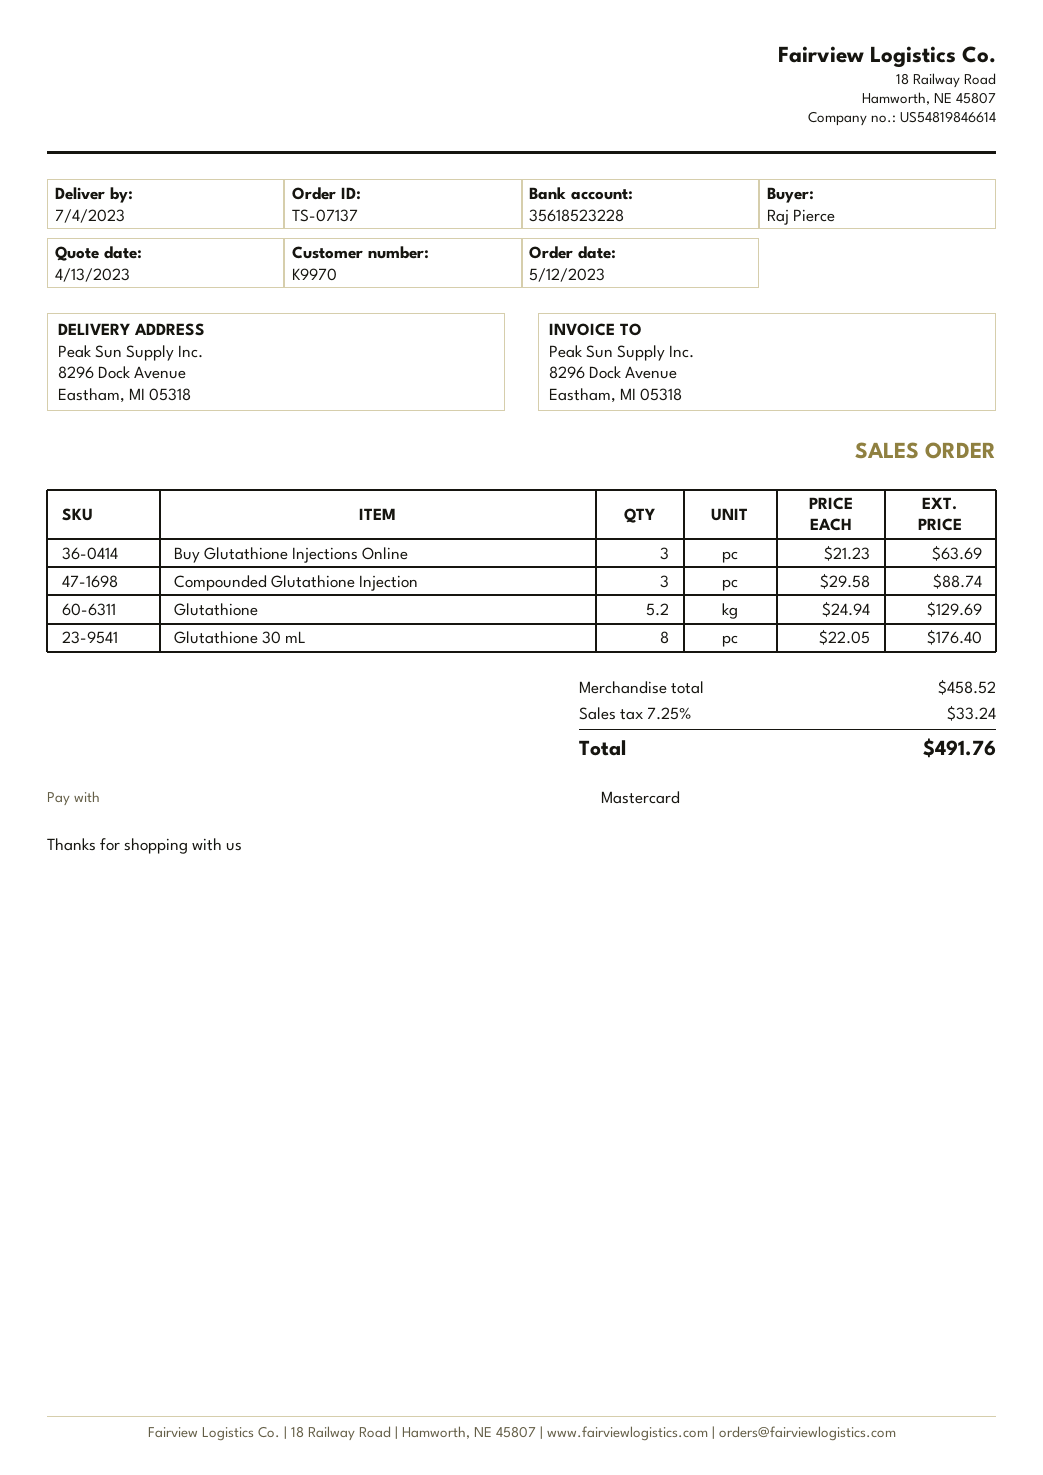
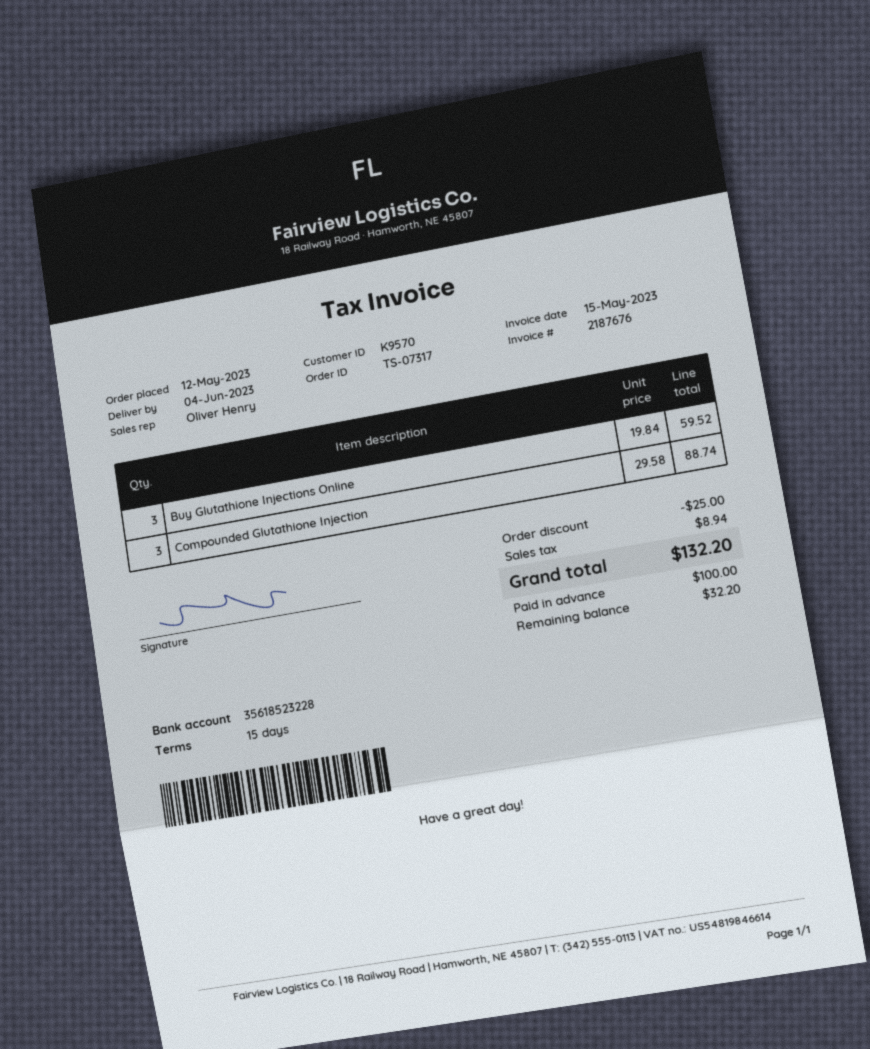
order number: TS-07137 -> TS-07317
delivery date: 2023-07-04 -> 2023-06-04
customer number: K9970 -> K9570
Buy Glutathione Injections Online: 3 x 21.23 = 63.69 -> 3 x 19.84 = 59.52
Glutathione: 5.2 x 24.94 = 129.69 -> none
Glutathione 30 mL: 8 x 22.05 = 176.40 -> none
discount: none -> 25.00
tax: 33.24 -> 8.94
total: 491.76 -> 132.20

